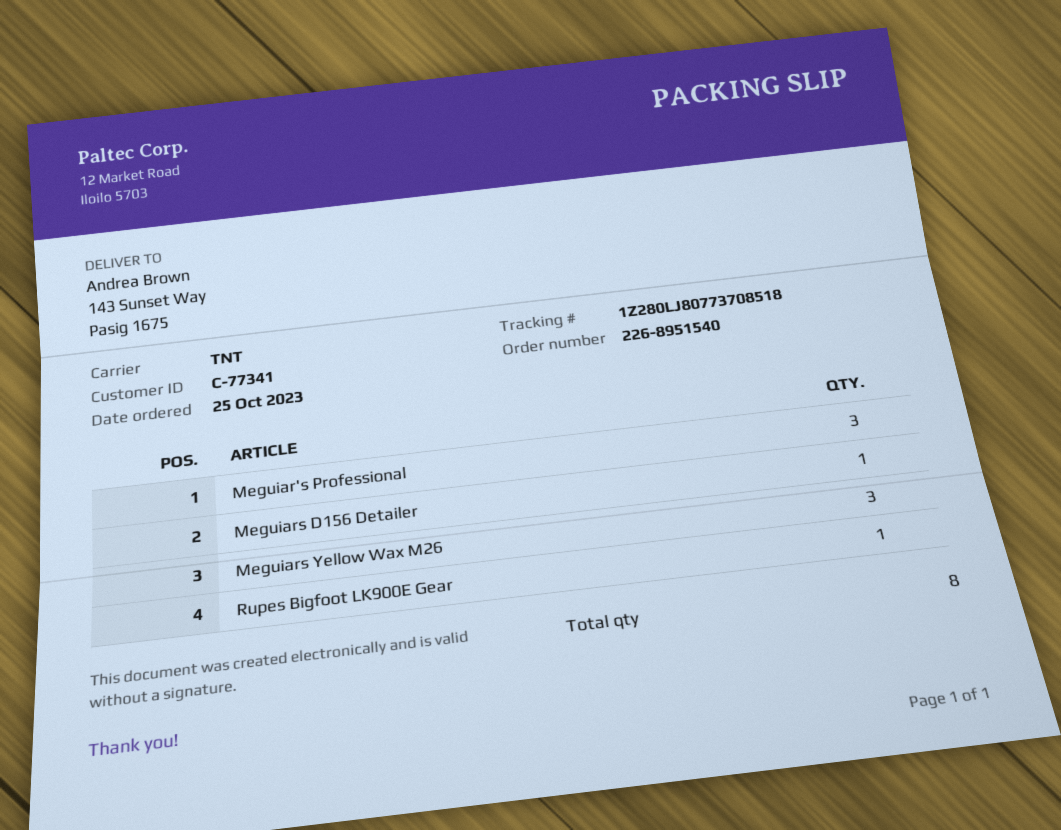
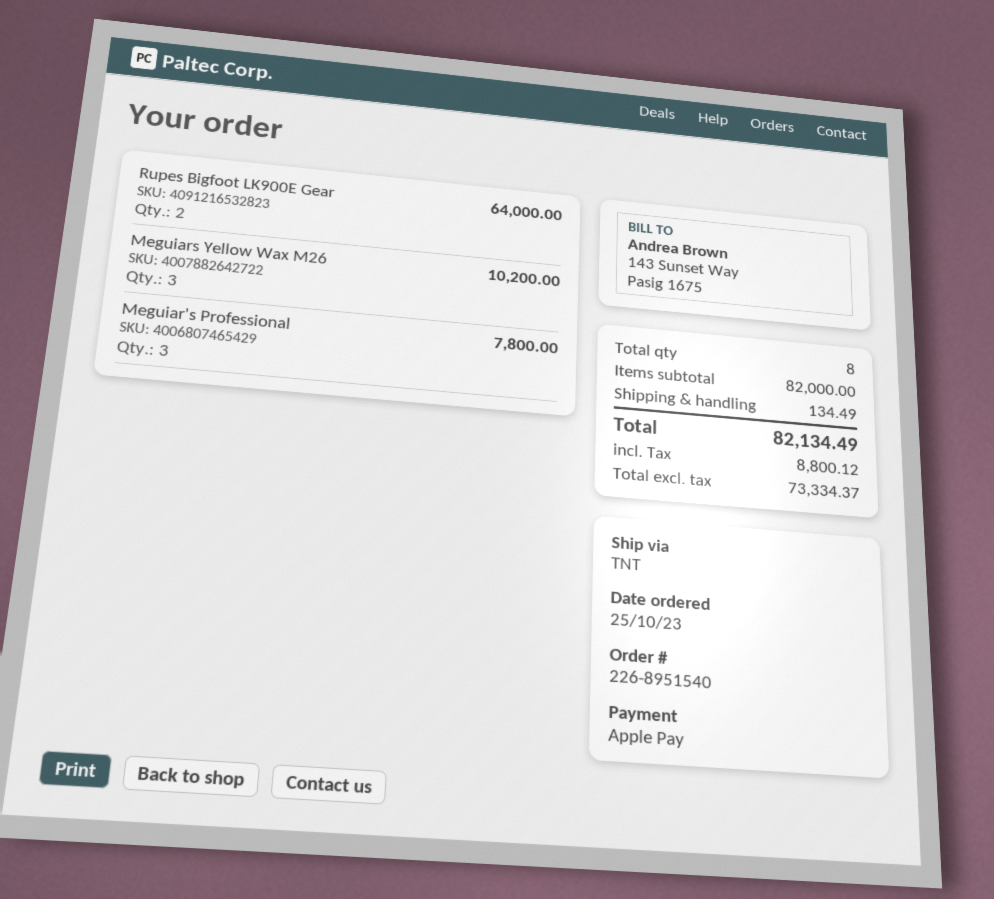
Meguiars D156 Detailer: 1 -> none
Rupes Bigfoot LK900E Gear: 1 -> 2

